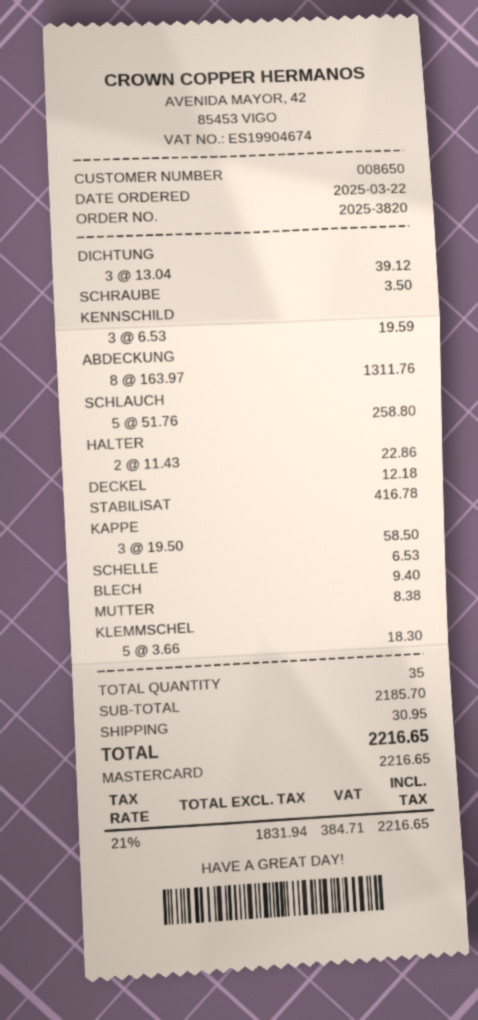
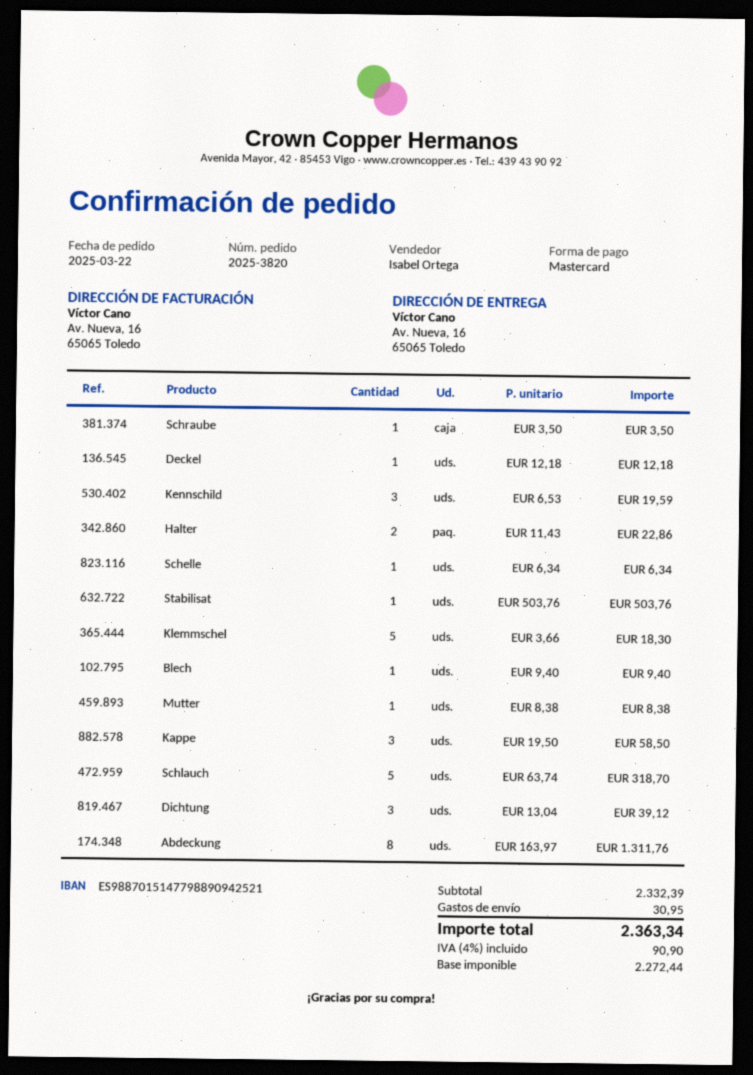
SCHLAUCH: 5 x 51.76 = 258.80 -> 5 x 63.74 = 318.70
STABILISAT: 1 x 416.78 = 416.78 -> 1 x 503.76 = 503.76
SCHELLE: 1 x 6.53 = 6.53 -> 1 x 6.34 = 6.34
subtotal: 2185.70 -> 2332.39
net: 1831.94 -> 2272.44
tax: 21% = 384.71 -> 4% = 90.90
total: 2216.65 -> 2363.34

